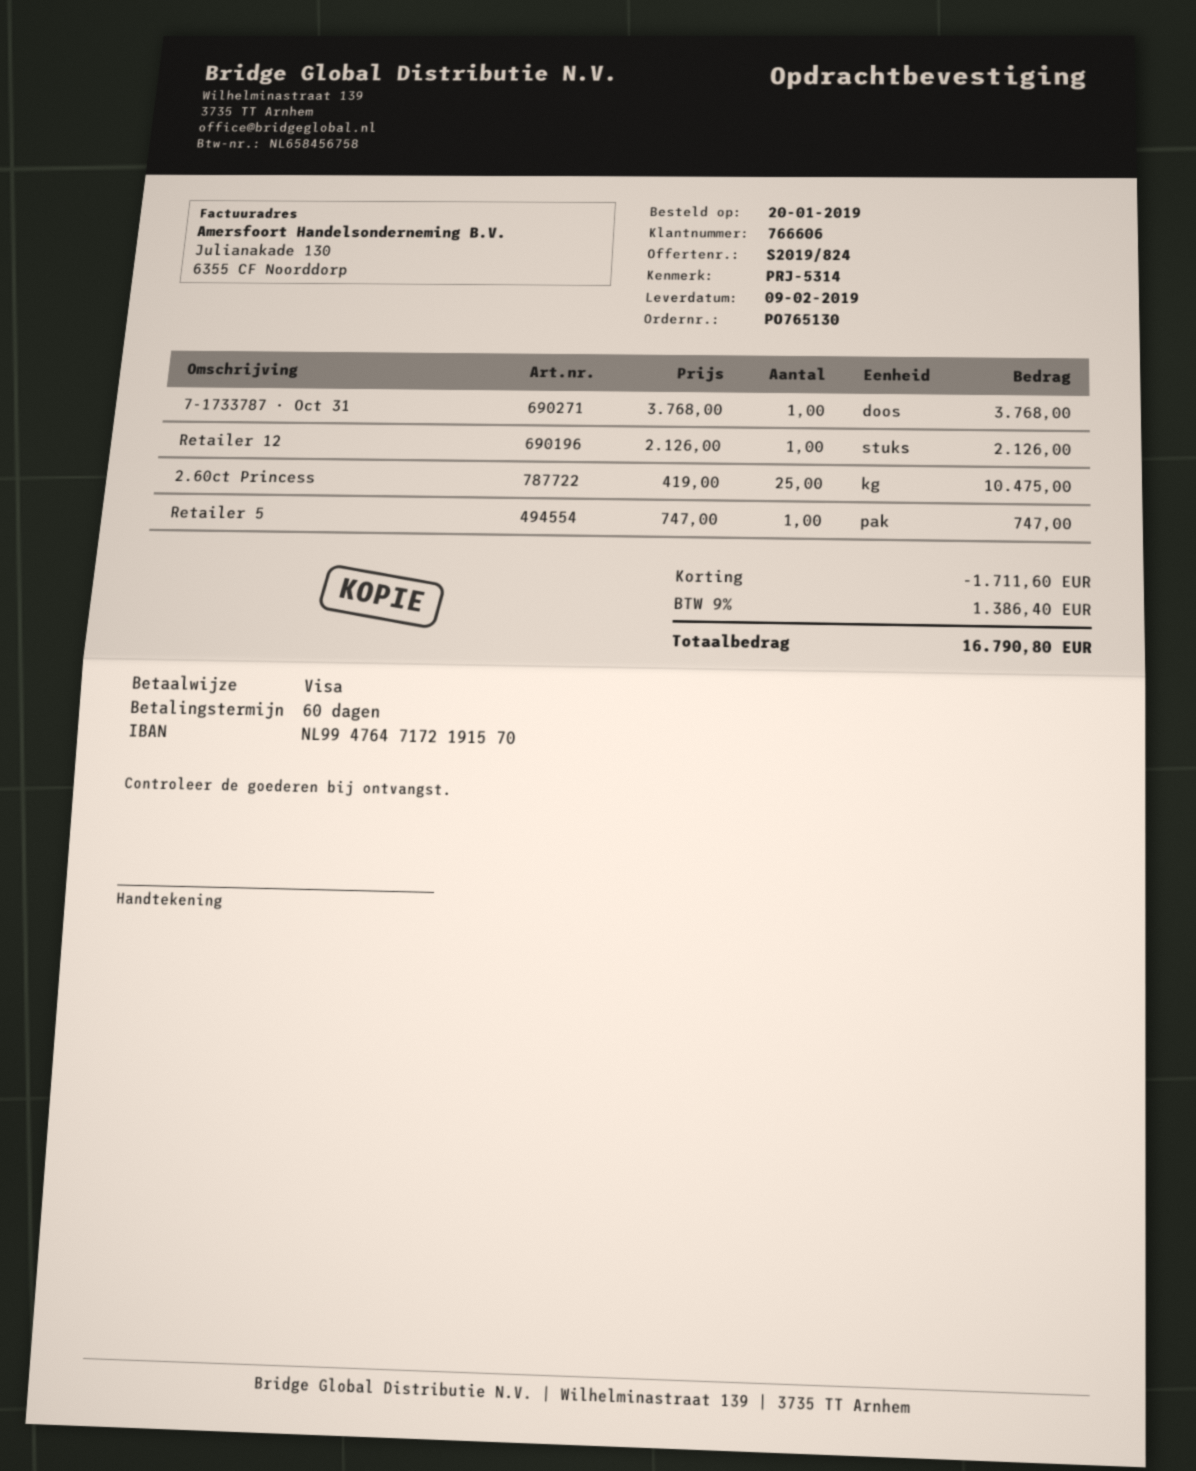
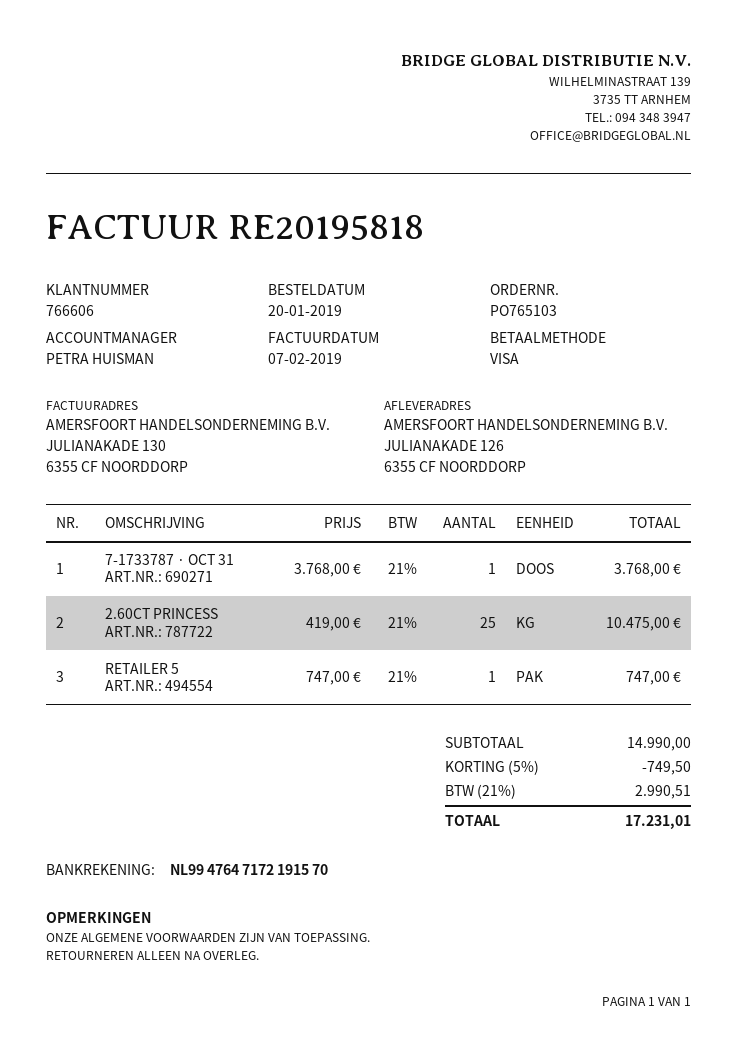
order number: PO765130 -> PO765103
Retailer 12: 1 x 2126.00 = 2126.00 -> none
discount: 1711.60 -> 749.50
tax: 9% = 1386.40 -> 21% = 2990.51
total: 16790.80 -> 17231.01

